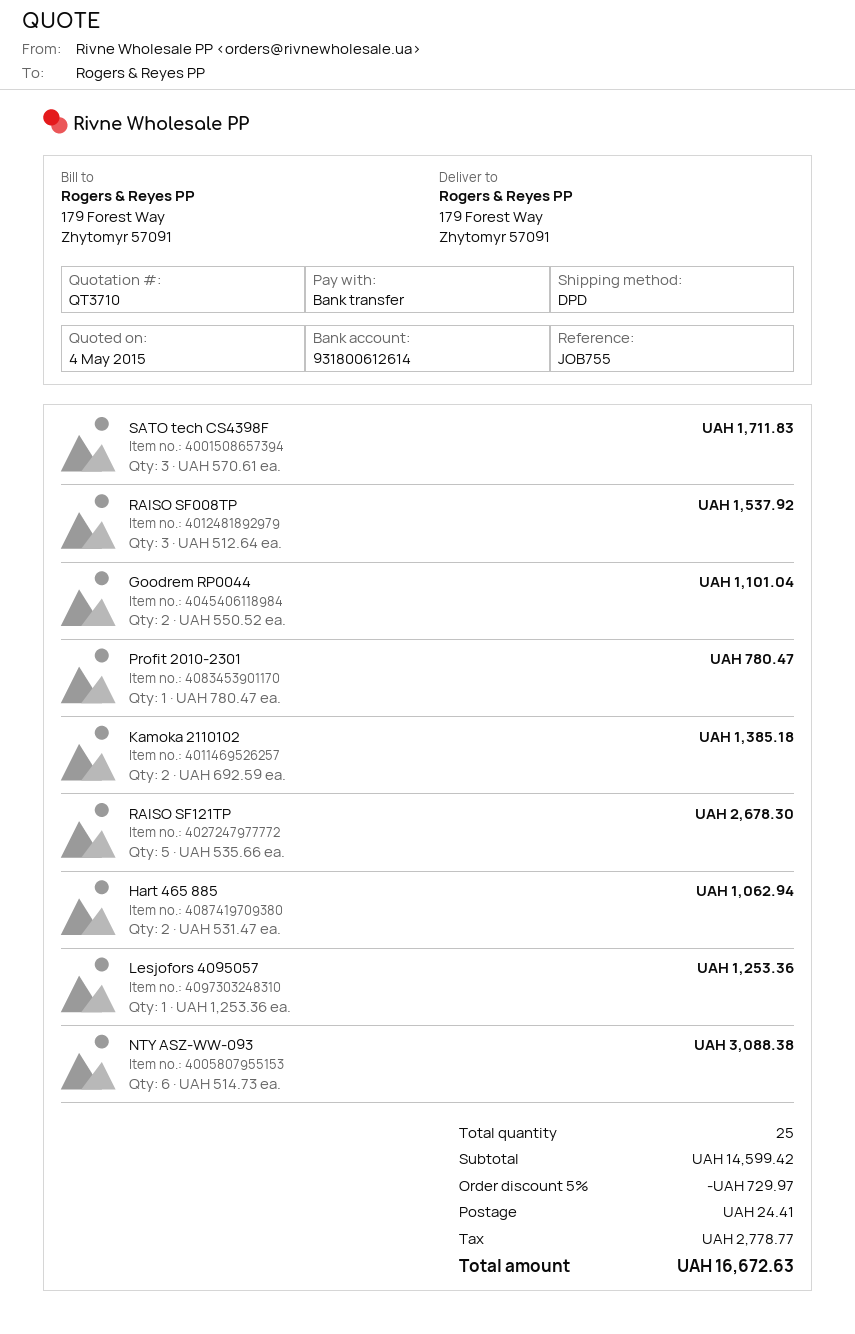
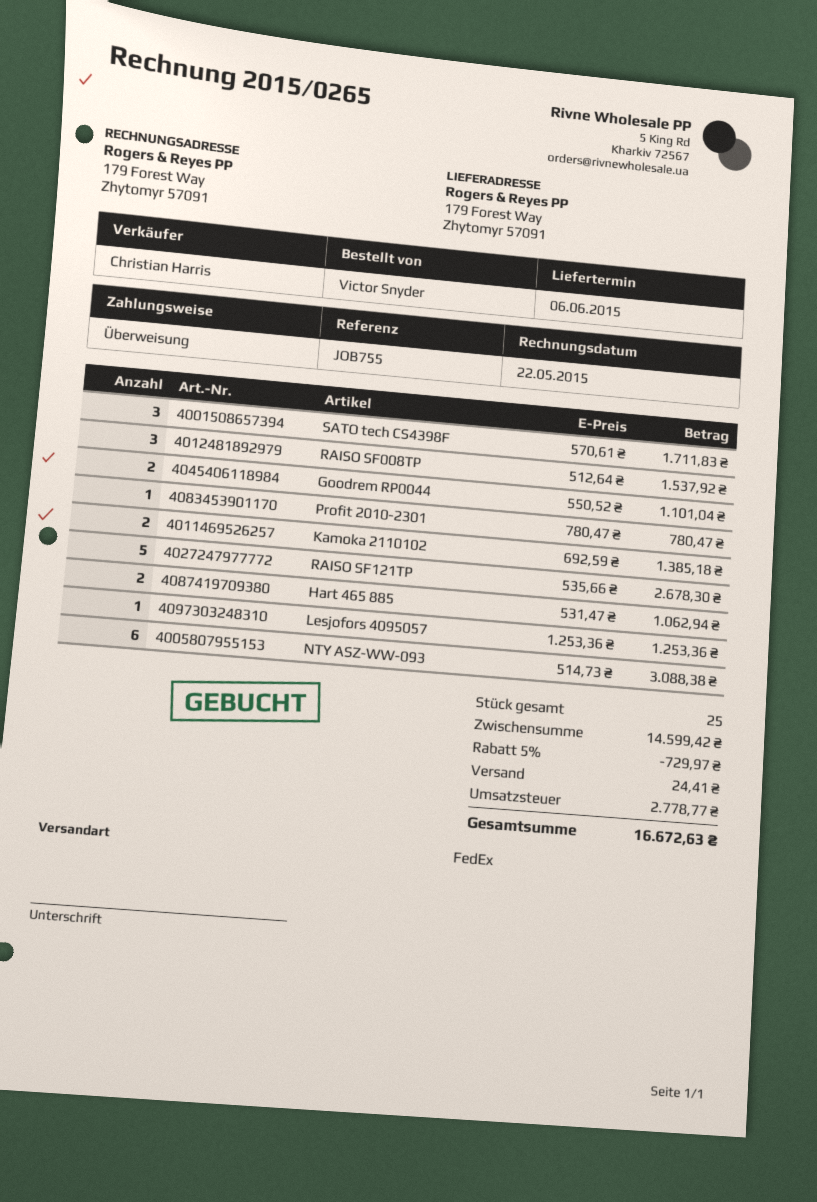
shipping method: DPD -> FedEx

